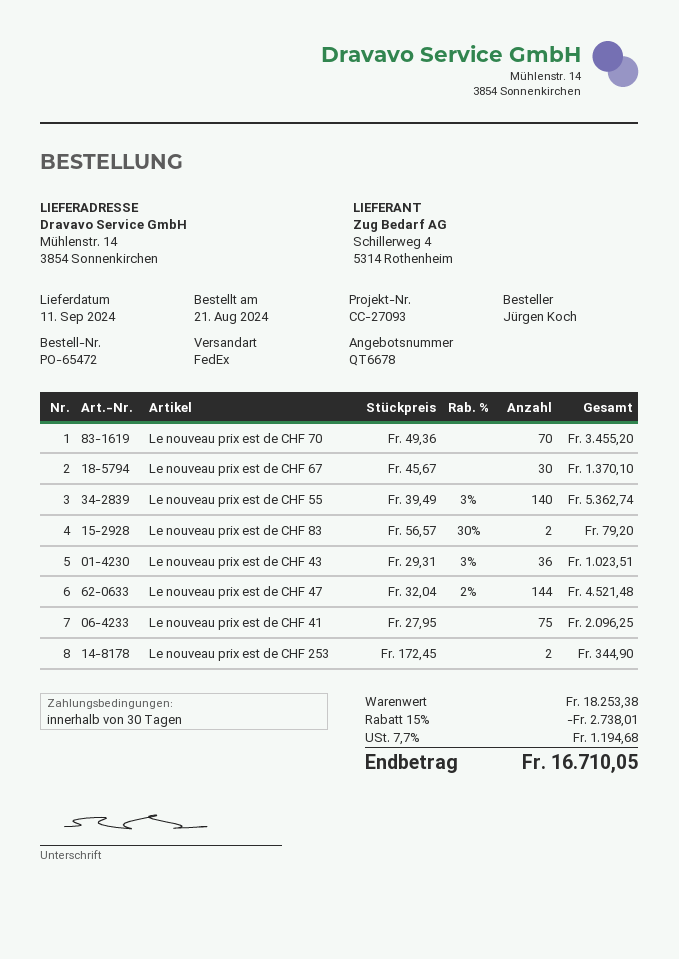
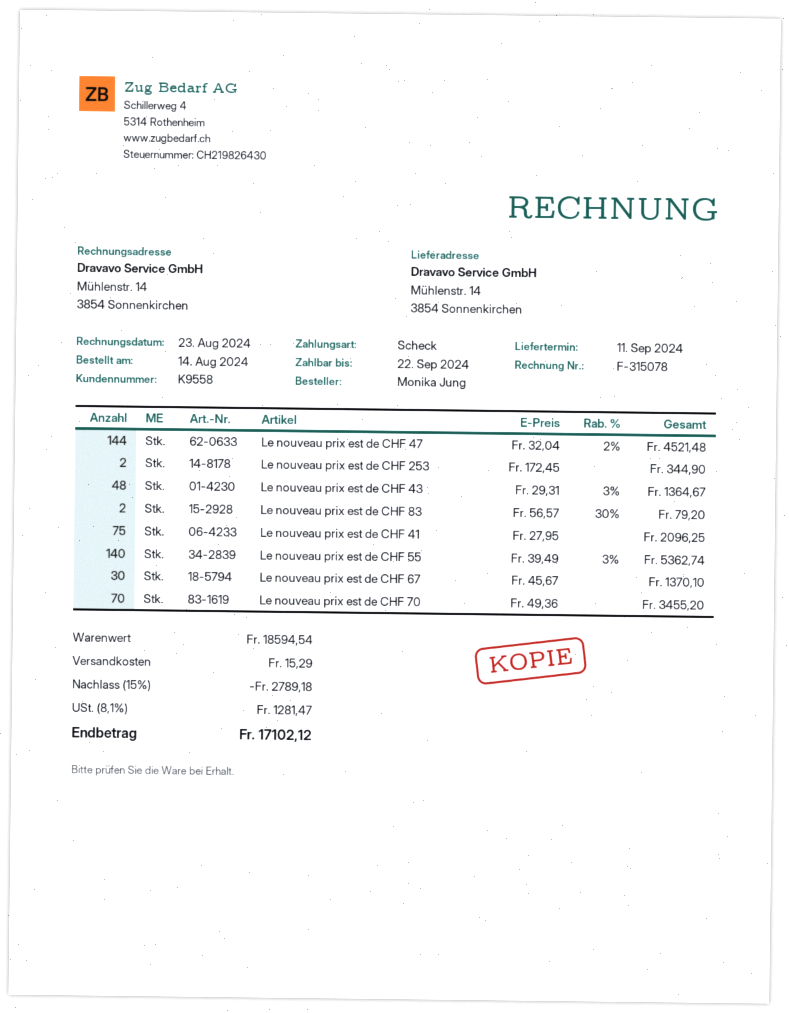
order date: 2024-08-21 -> 2024-08-14
ordered by: Jürgen Koch -> Monika Jung
Le nouveau prix est de CHF 43: 36 x 29.31 - 3% = 1023.51 -> 48 x 29.31 - 3% = 1364.67
subtotal: 18253.38 -> 18594.54
discount: 15% = 2738.01 -> 15% = 2789.18
shipping: none -> 15.29
tax: 7.7% = 1194.68 -> 8.1% = 1281.47
total: 16710.05 -> 17102.12

